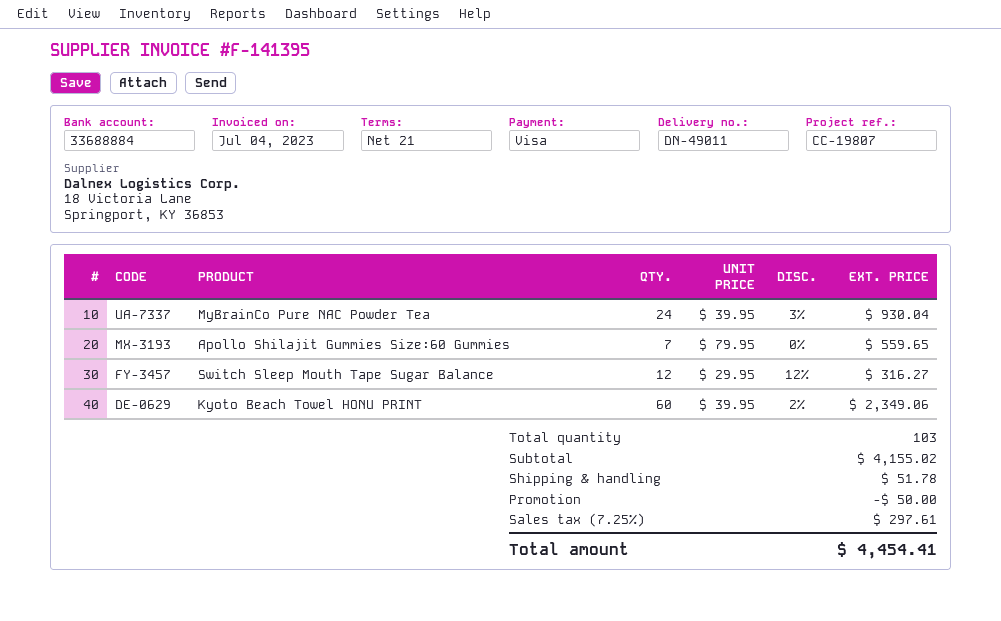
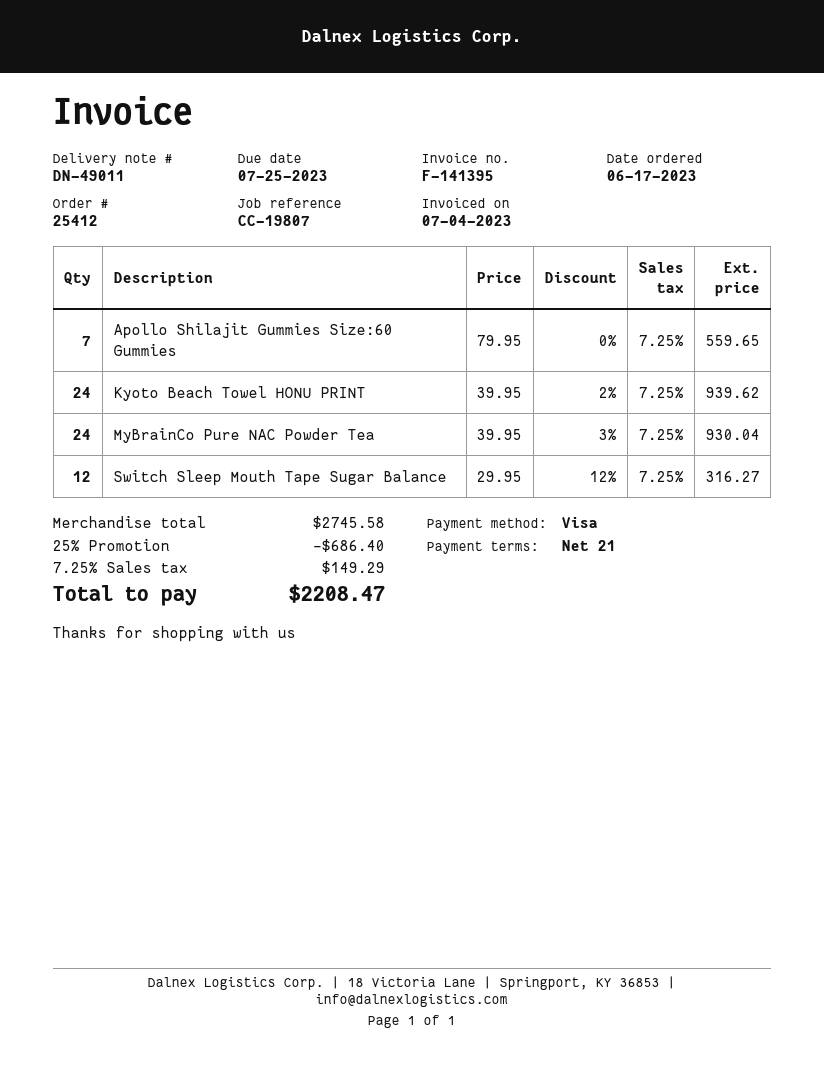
Kyoto Beach Towel HONU PRINT: 60 x 39.95 - 2% = 2349.06 -> 24 x 39.95 - 2% = 939.62
subtotal: 4155.02 -> 2745.58
discount: 50.00 -> 686.40
shipping: 51.78 -> none
tax: 7.25% = 297.61 -> 7.25% = 149.29
total: 4454.41 -> 2208.47

